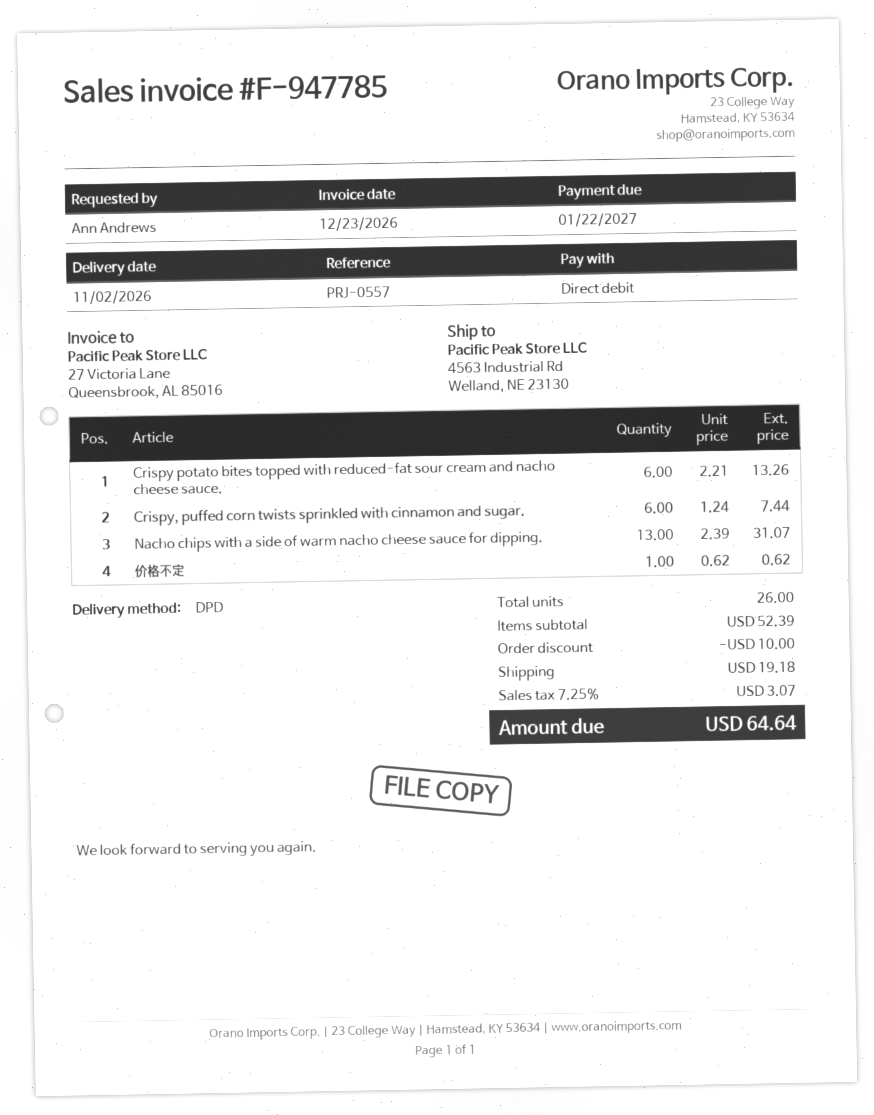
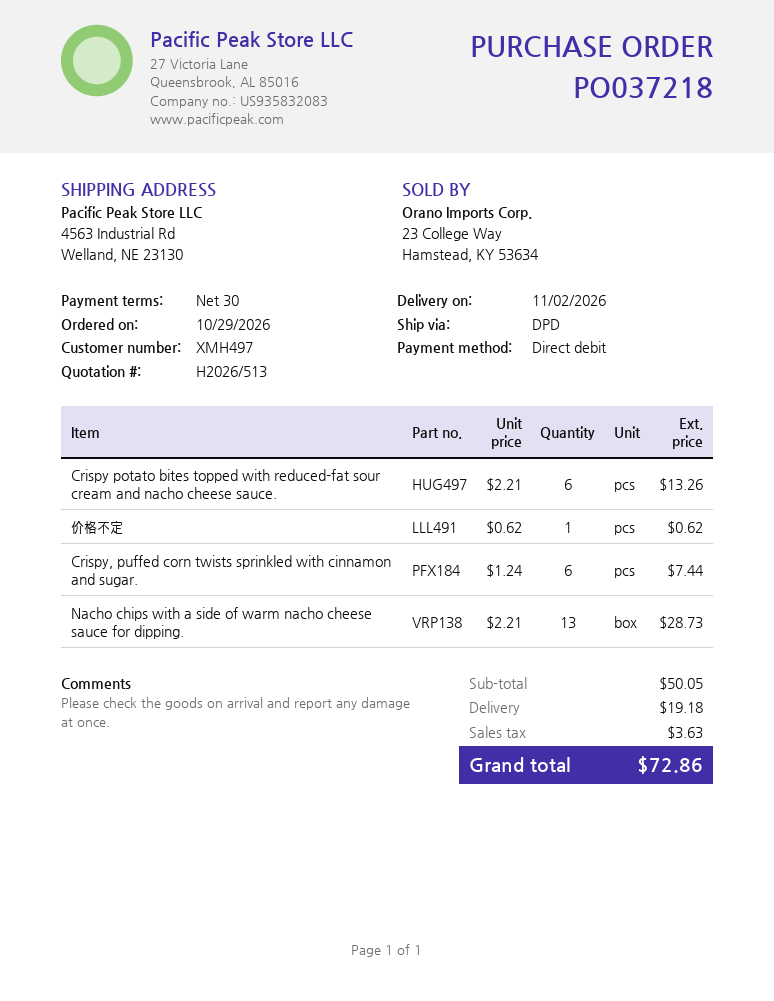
Nacho chips with a side of warm nacho cheese sauce for dipping.: 13 x 2.39 = 31.07 -> 13 x 2.21 = 28.73
subtotal: 52.39 -> 50.05
discount: 10.00 -> none
tax: 3.07 -> 3.63
total: 64.64 -> 72.86

